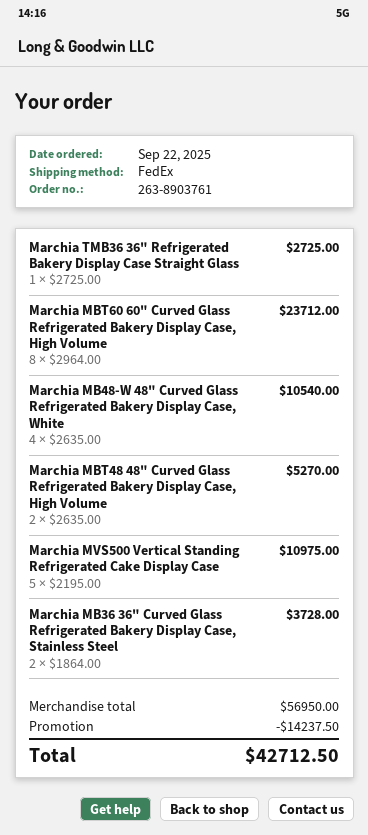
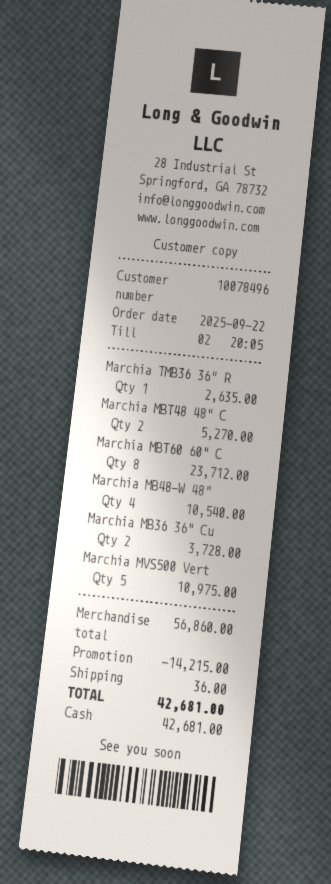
Marchia TMB36 36" Refrigerated Bakery Display Case Straight Glass: 1 for 2725.00 -> 1 for 2635.00
subtotal: 56950.00 -> 56860.00
discount: 14237.50 -> 14215.00
shipping: none -> 36.00
total: 42712.50 -> 42681.00

